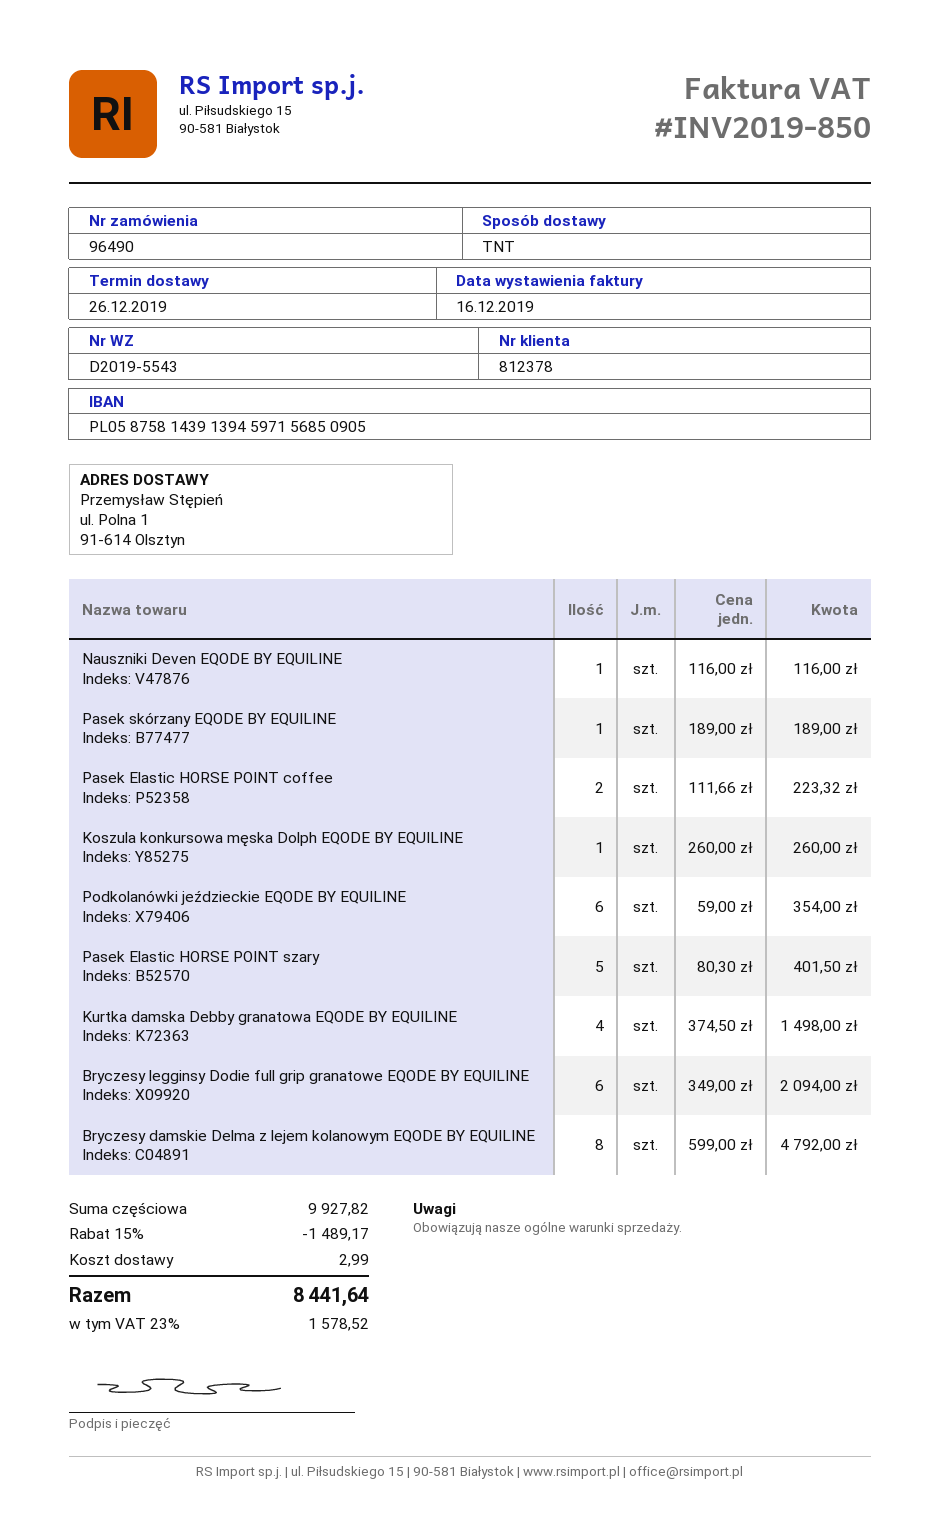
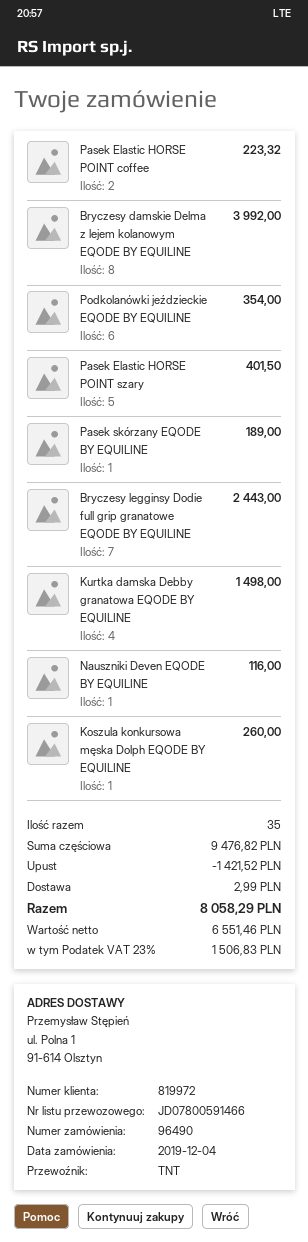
customer number: 812378 -> 819972
Bryczesy legginsy Dodie full grip granatowe EQODE BY EQUILINE: 6 for 2094.00 -> 7 for 2443.00
Bryczesy damskie Delma z lejem kolanowym EQODE BY EQUILINE: 8 for 4792.00 -> 8 for 3992.00
subtotal: 9927.82 -> 9476.82
discount: 1489.17 -> 1421.52
tax: 23% = 1578.52 -> 23% = 1506.83
total: 8441.64 -> 8058.29

